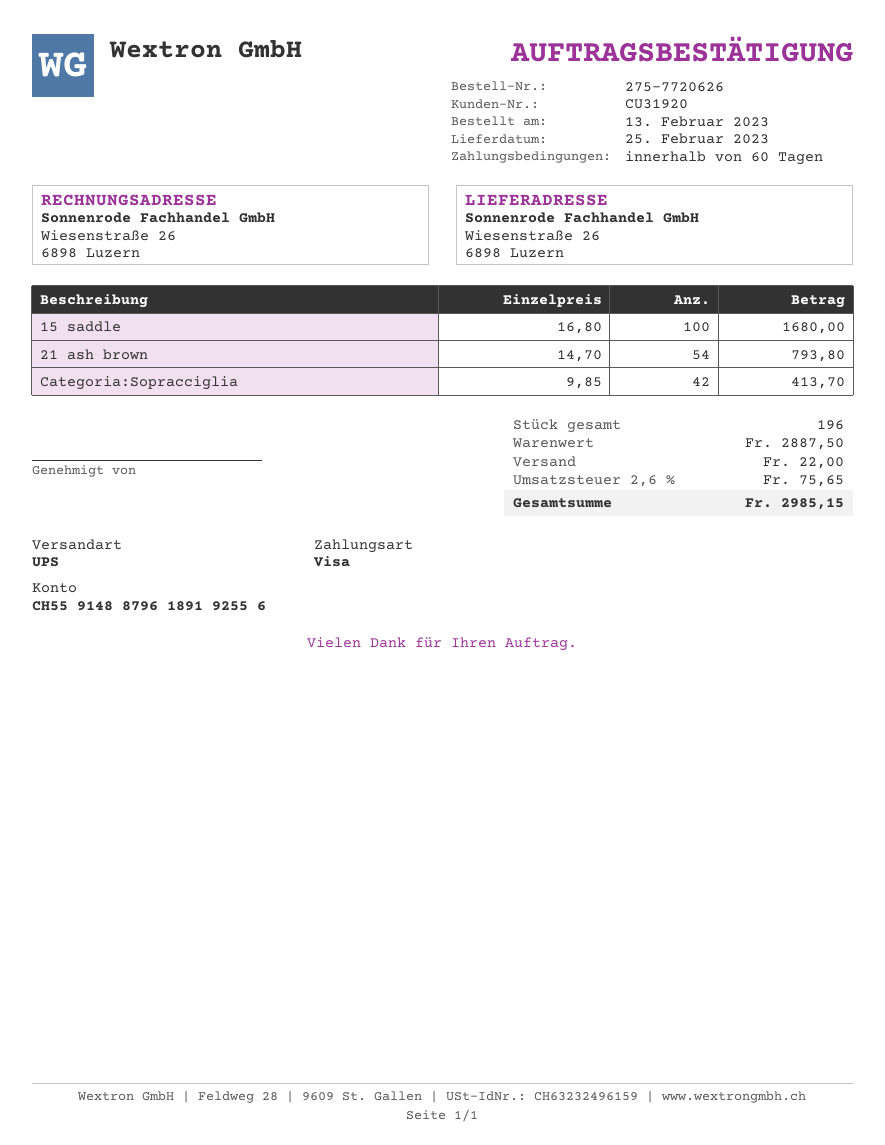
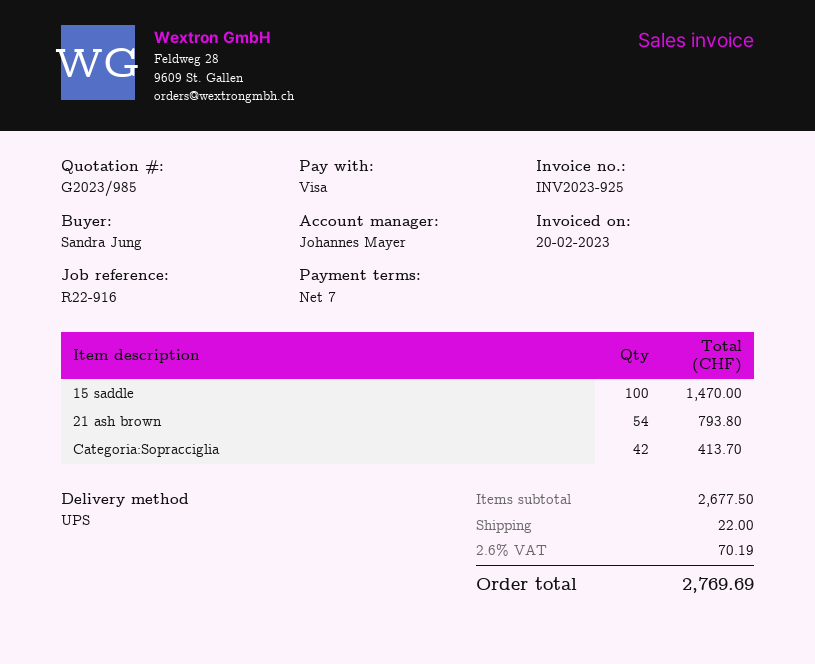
payment terms: 60 days -> 7 days
15 saddle: 100 for 1680.00 -> 100 for 1470.00
subtotal: 2887.50 -> 2677.50
tax: 2.6% = 75.65 -> 2.6% = 70.19
total: 2985.15 -> 2769.69

